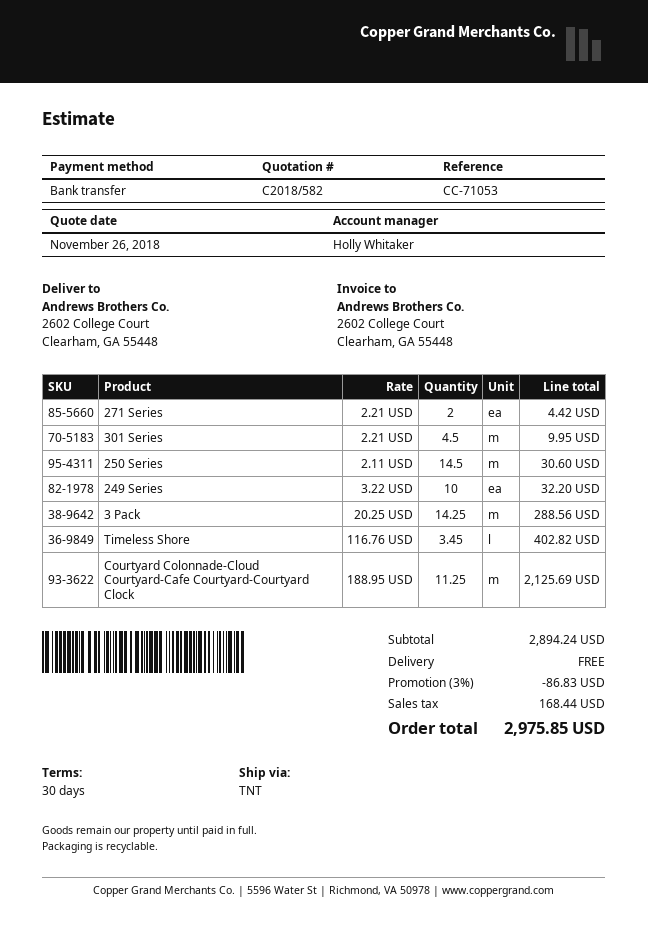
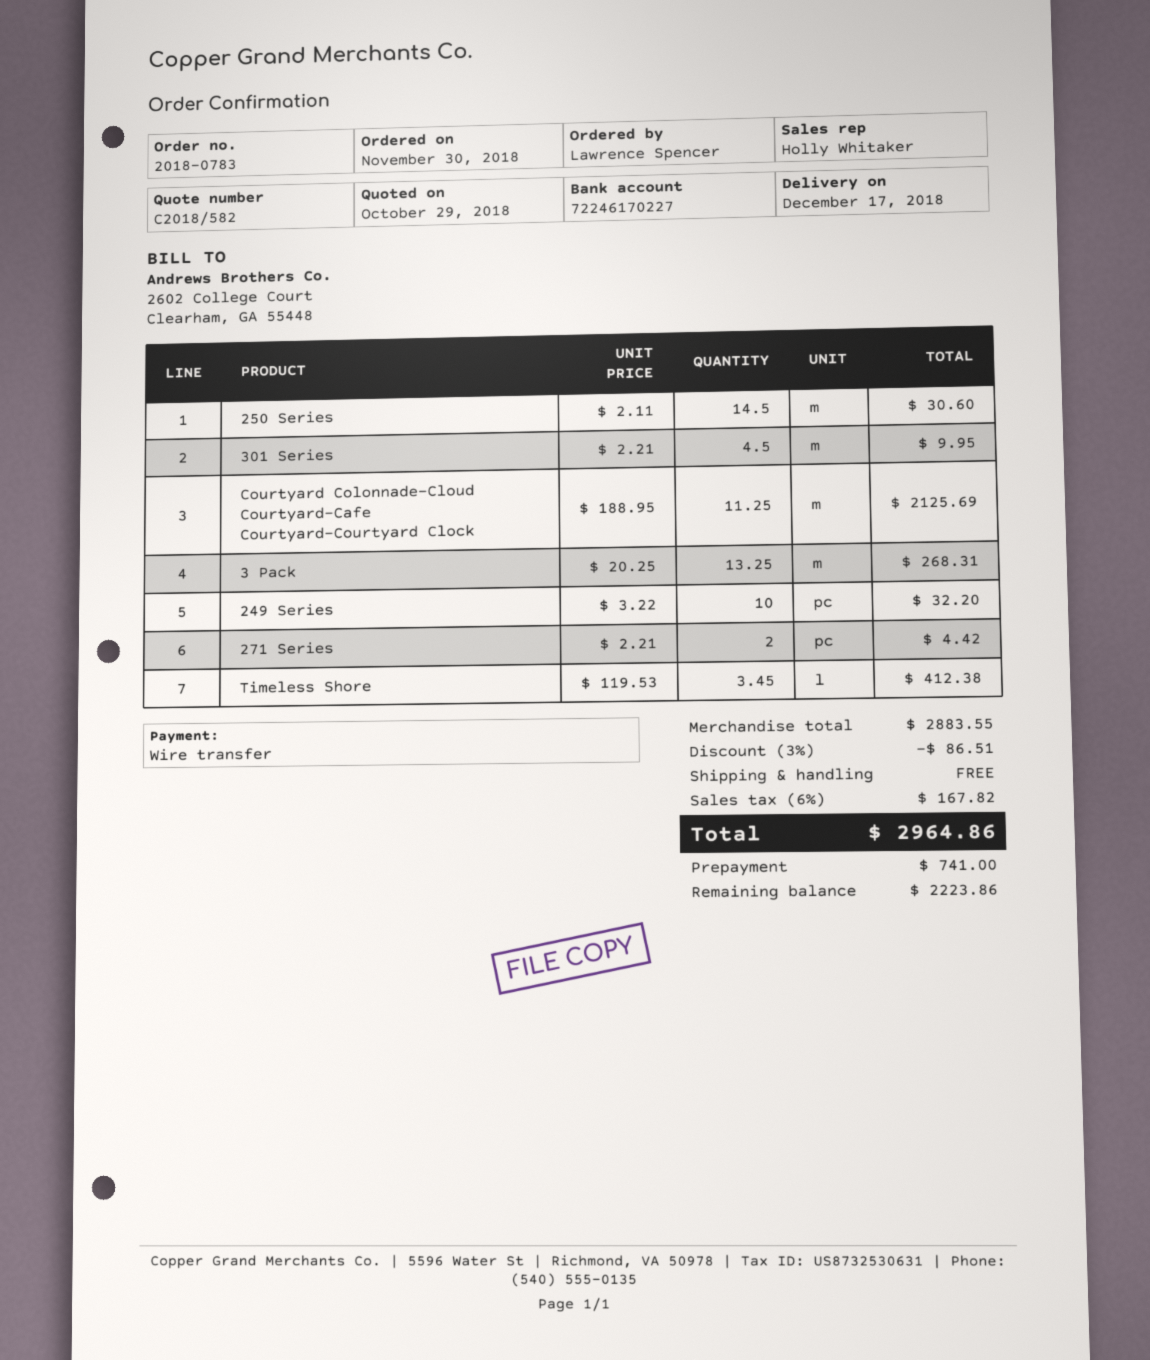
quote date: 2018-11-26 -> 2018-10-29
3 Pack: 14.25 x 20.25 = 288.56 -> 13.25 x 20.25 = 268.31
Timeless Shore: 3.45 x 116.76 = 402.82 -> 3.45 x 119.53 = 412.38
subtotal: 2894.24 -> 2883.55
discount: 3% = 86.83 -> 3% = 86.51
tax: 168.44 -> 167.82
total: 2975.85 -> 2964.86

